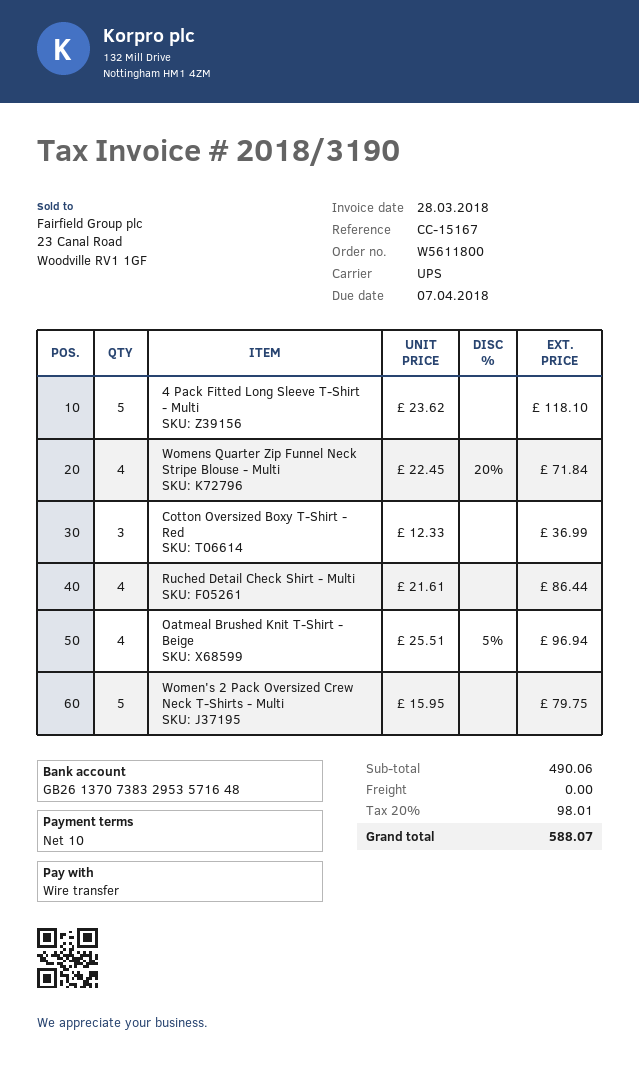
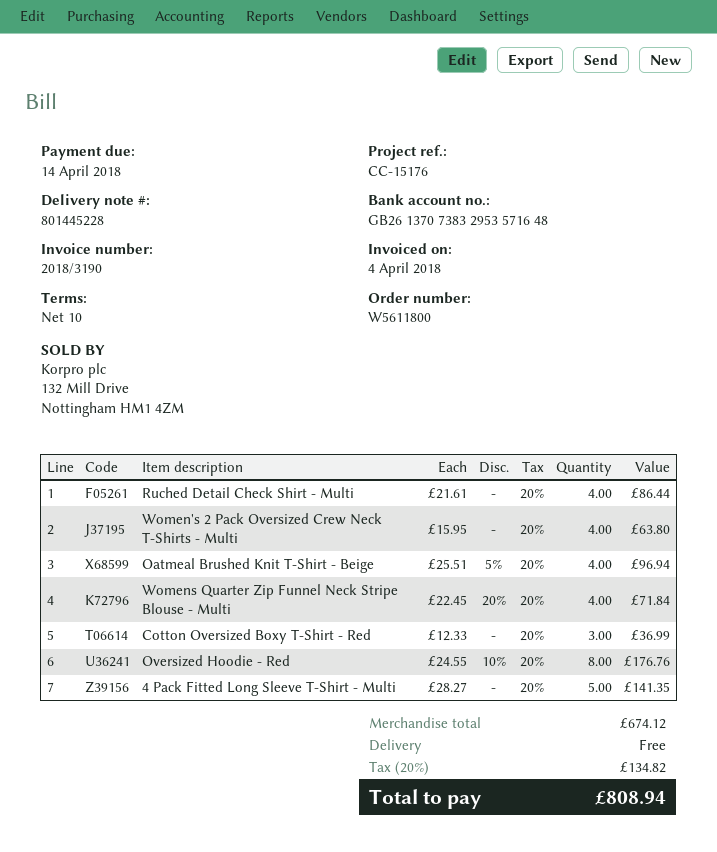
invoice date: 2018-03-28 -> 2018-04-04
due date: 2018-04-07 -> 2018-04-14
reference: CC-15167 -> CC-15176
4 Pack Fitted Long Sleeve T-Shirt - Multi: 5 x 23.62 = 118.10 -> 5 x 28.27 = 141.35
Women's 2 Pack Oversized Crew Neck T-Shirts - Multi: 5 x 15.95 = 79.75 -> 4 x 15.95 = 63.80
Oversized Hoodie - Red: none -> 8 x 24.55 - 10% = 176.76
subtotal: 490.06 -> 674.12
tax: 20% = 98.01 -> 20% = 134.82
total: 588.07 -> 808.94

